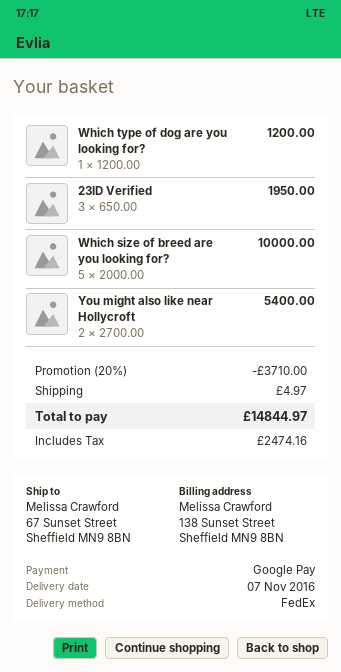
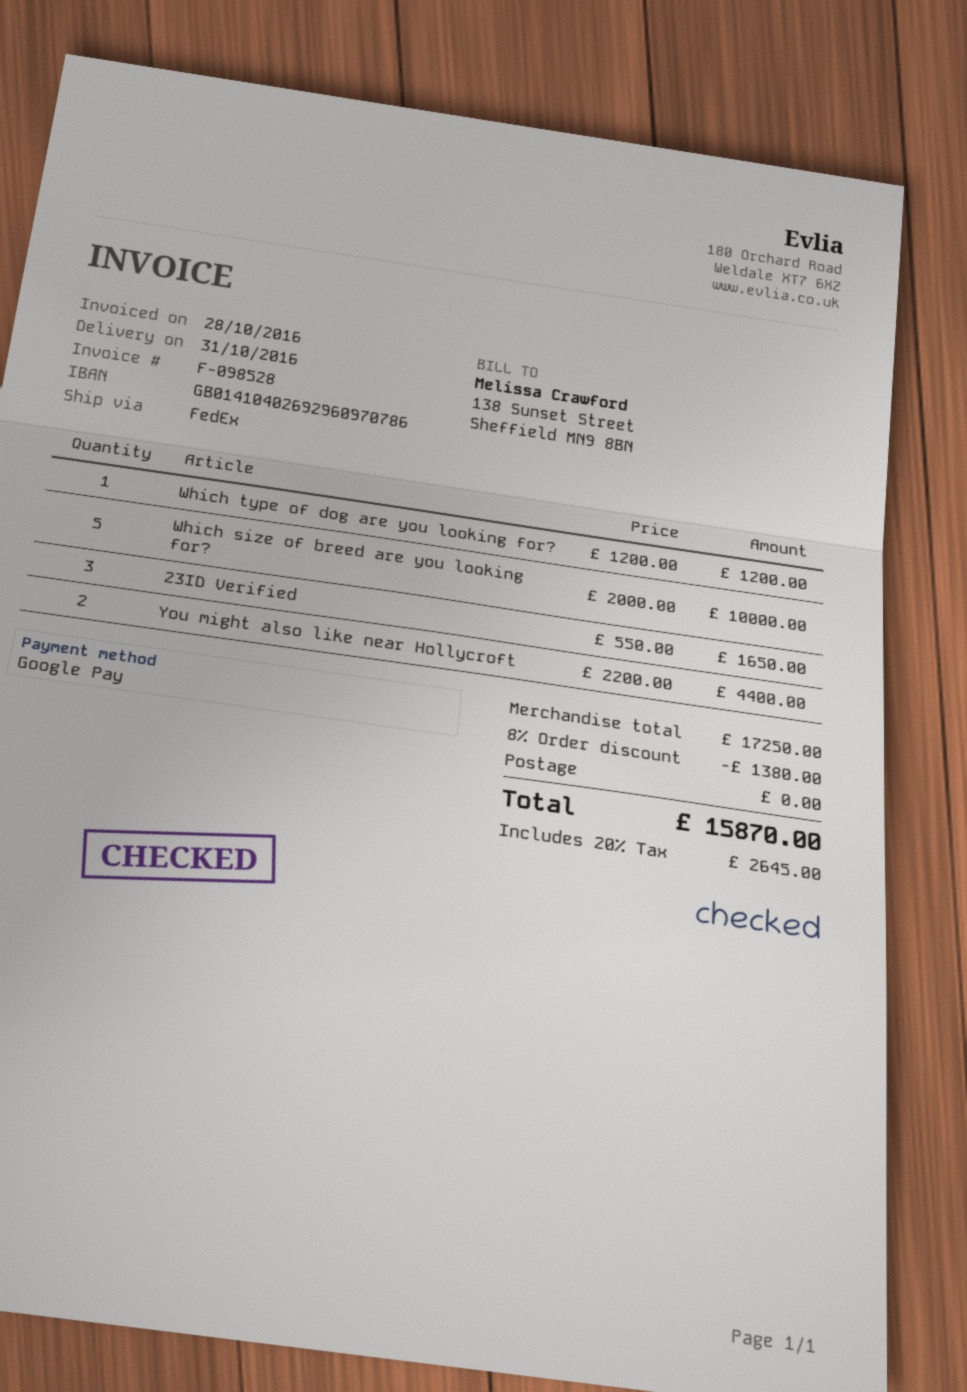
delivery date: 2016-11-07 -> 2016-10-31
23ID Verified: 3 x 650.00 = 1950.00 -> 3 x 550.00 = 1650.00
You might also like near Hollycroft: 2 x 2700.00 = 5400.00 -> 2 x 2200.00 = 4400.00
discount: 20% = 3710.00 -> 8% = 1380.00
shipping: 4.97 -> 0.00
tax: 2474.16 -> 2645.00
total: 14844.97 -> 15870.00

